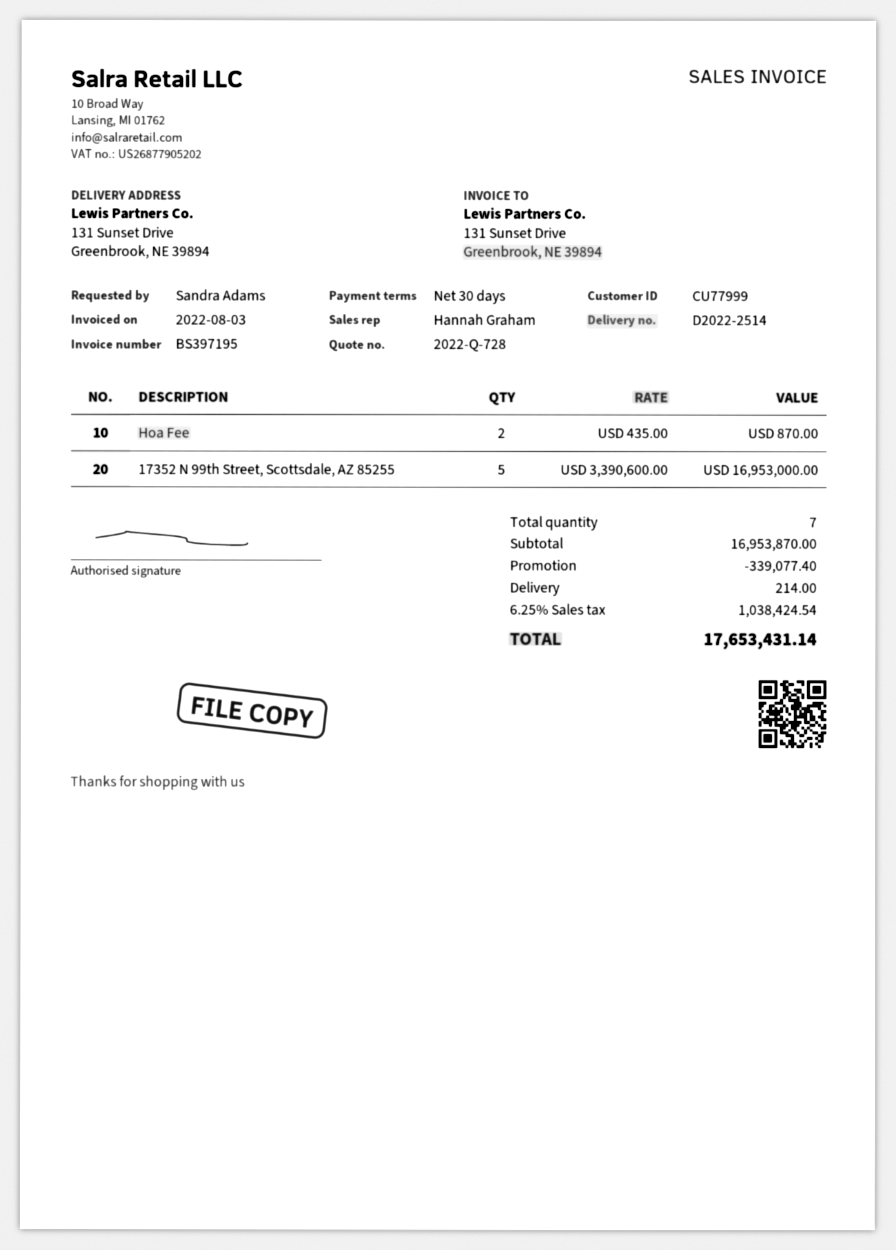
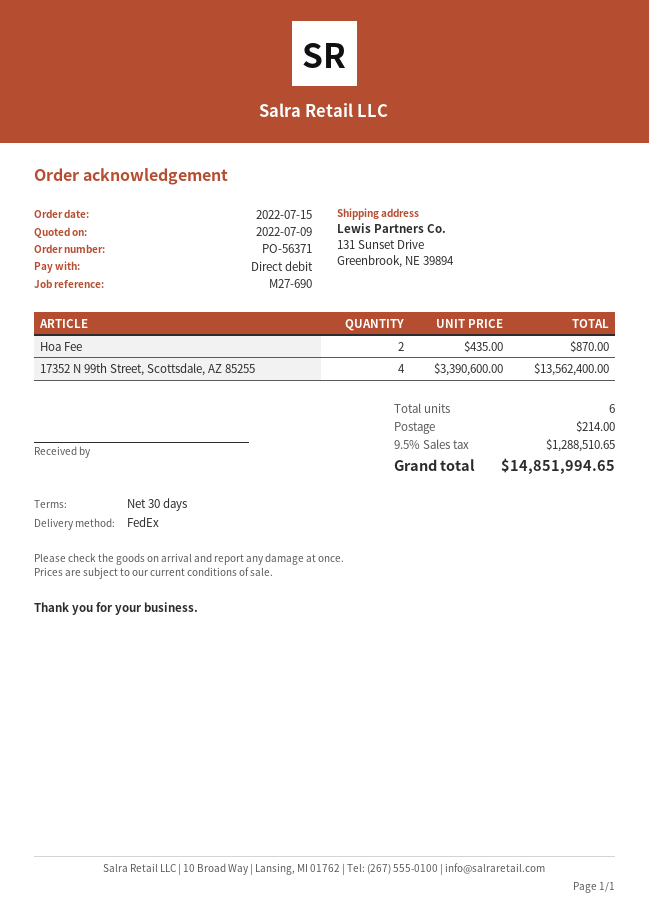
17352 N 99th Street, Scottsdale, AZ 85255: 5 x 3390600.00 = 16953000.00 -> 4 x 3390600.00 = 13562400.00
total quantity: 7 -> 6
discount: 339077.40 -> none
tax: 6.25% = 1038424.54 -> 9.5% = 1288510.65
total: 17653431.14 -> 14851994.65

